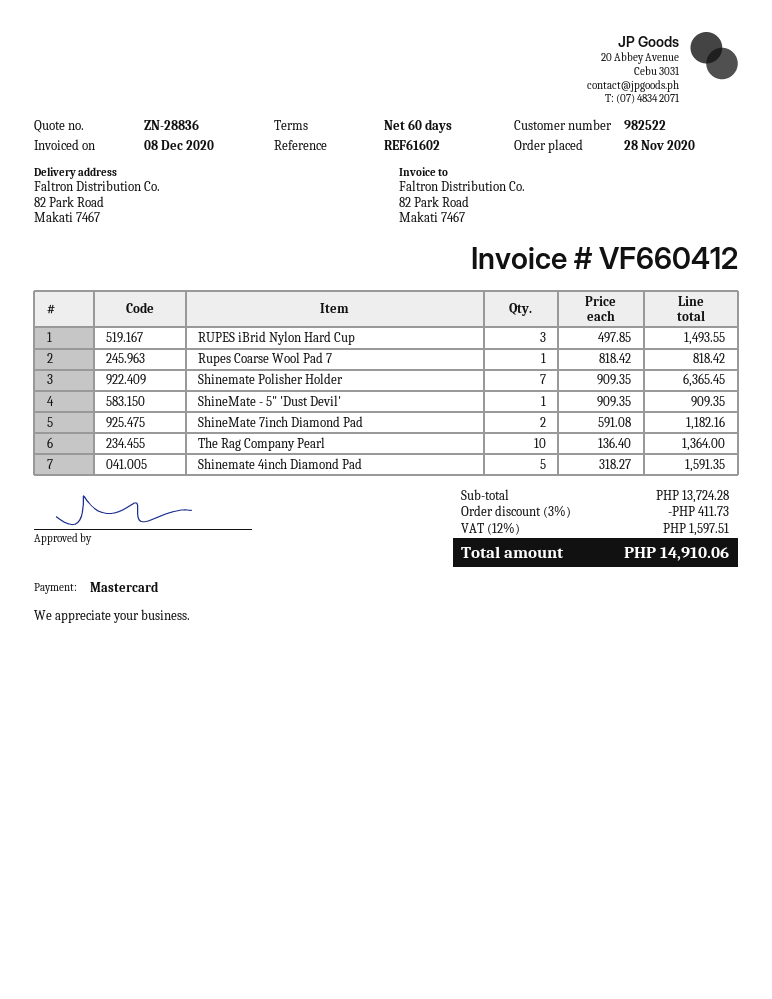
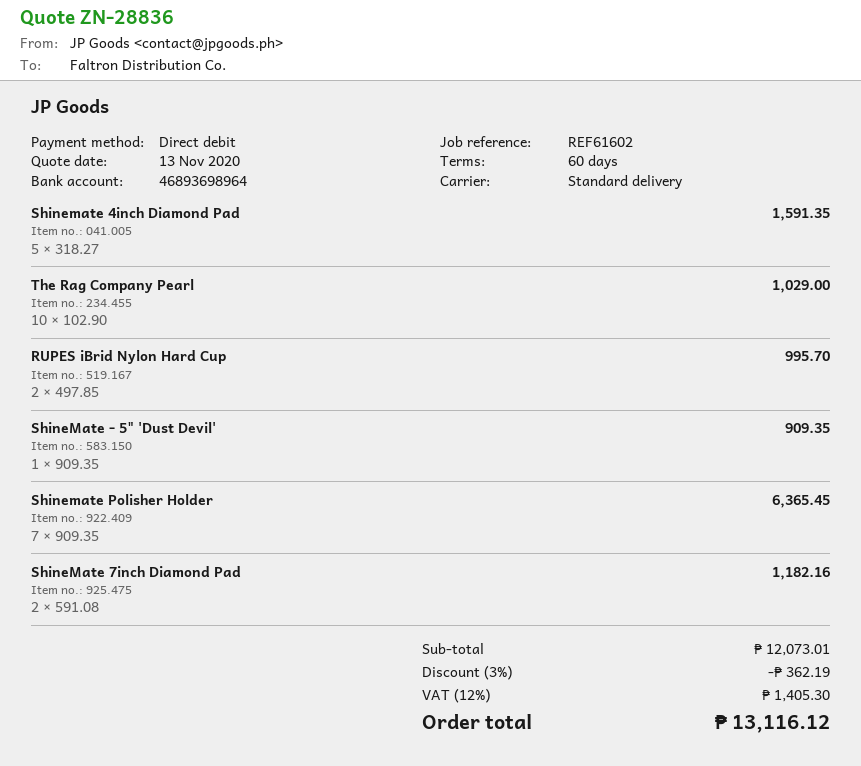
payment method: Mastercard -> direct debit
RUPES iBrid Nylon Hard Cup: 3 x 497.85 = 1493.55 -> 2 x 497.85 = 995.70
Rupes Coarse Wool Pad 7: 1 x 818.42 = 818.42 -> none
The Rag Company Pearl: 10 x 136.40 = 1364.00 -> 10 x 102.90 = 1029.00
subtotal: 13724.28 -> 12073.01
discount: 3% = 411.73 -> 3% = 362.19
tax: 12% = 1597.51 -> 12% = 1405.30
total: 14910.06 -> 13116.12

